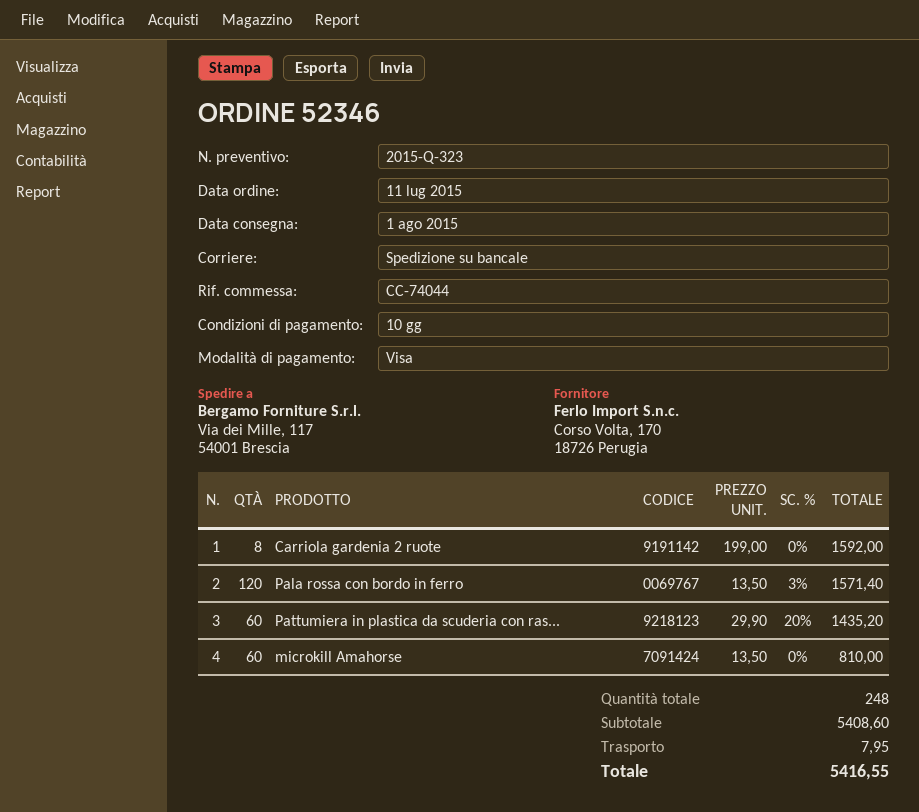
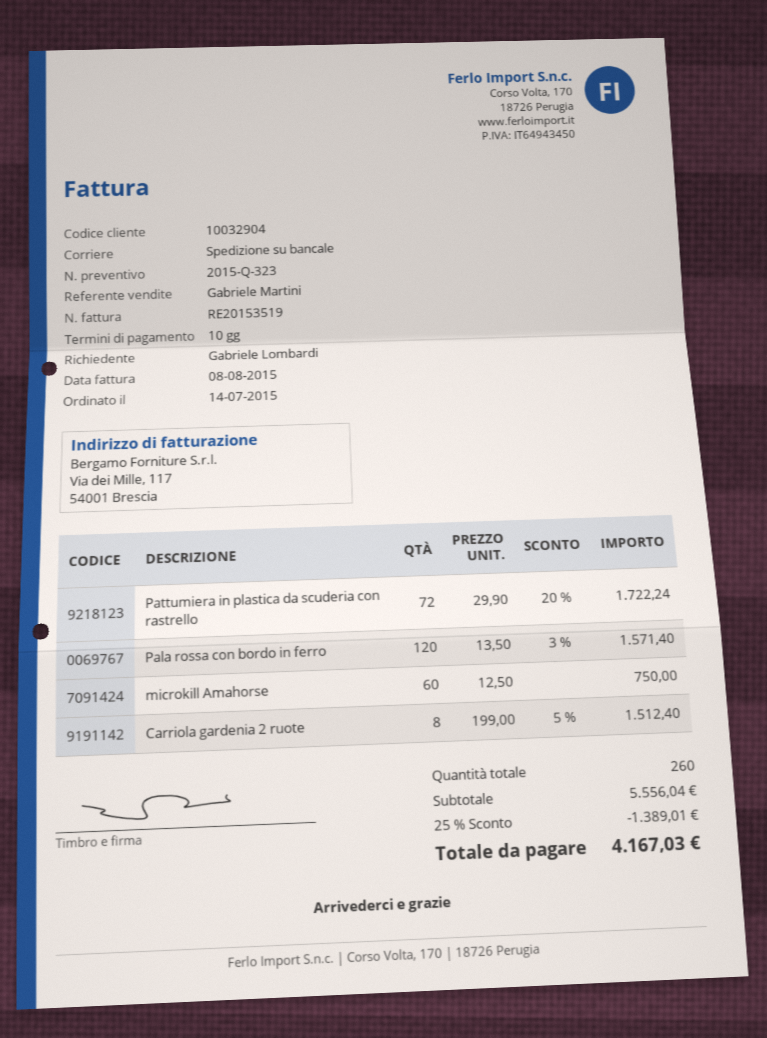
order date: 2015-07-11 -> 2015-07-14
Carriola gardenia 2 ruote: 8 x 199.00 = 1592.00 -> 8 x 199.00 - 5% = 1512.40
Pattumiera in plastica da scuderia con ras...: 60 x 29.90 - 20% = 1435.20 -> 72 x 29.90 - 20% = 1722.24
microkill Amahorse: 60 x 13.50 = 810.00 -> 60 x 12.50 = 750.00
total quantity: 248 -> 260
subtotal: 5408.60 -> 5556.04
discount: none -> 25% = 1389.01
shipping: 7.95 -> none
total: 5416.55 -> 4167.03

